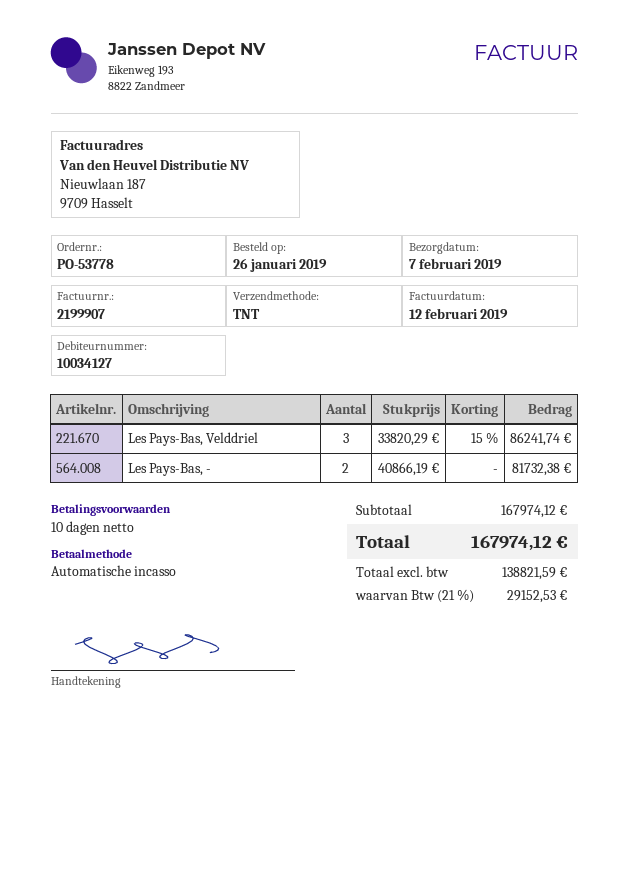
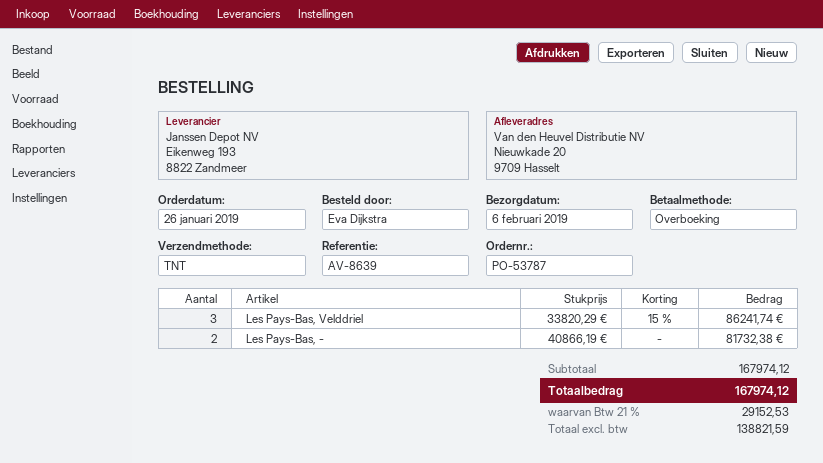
order number: PO-53778 -> PO-53787
delivery date: 2019-02-07 -> 2019-02-06
payment method: direct debit -> bank transfer

